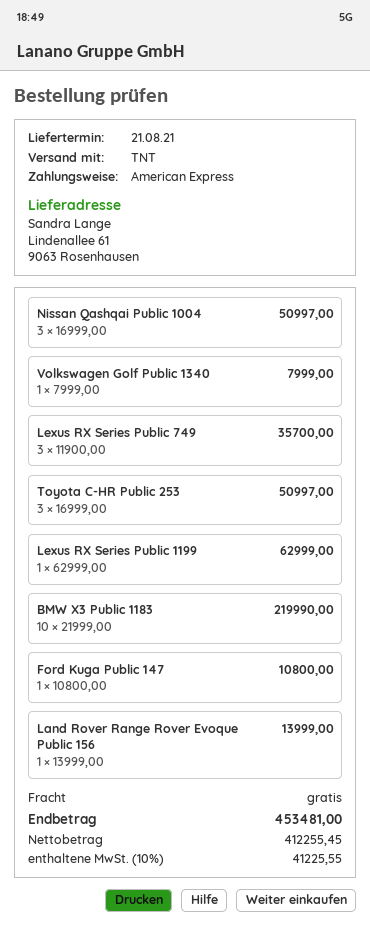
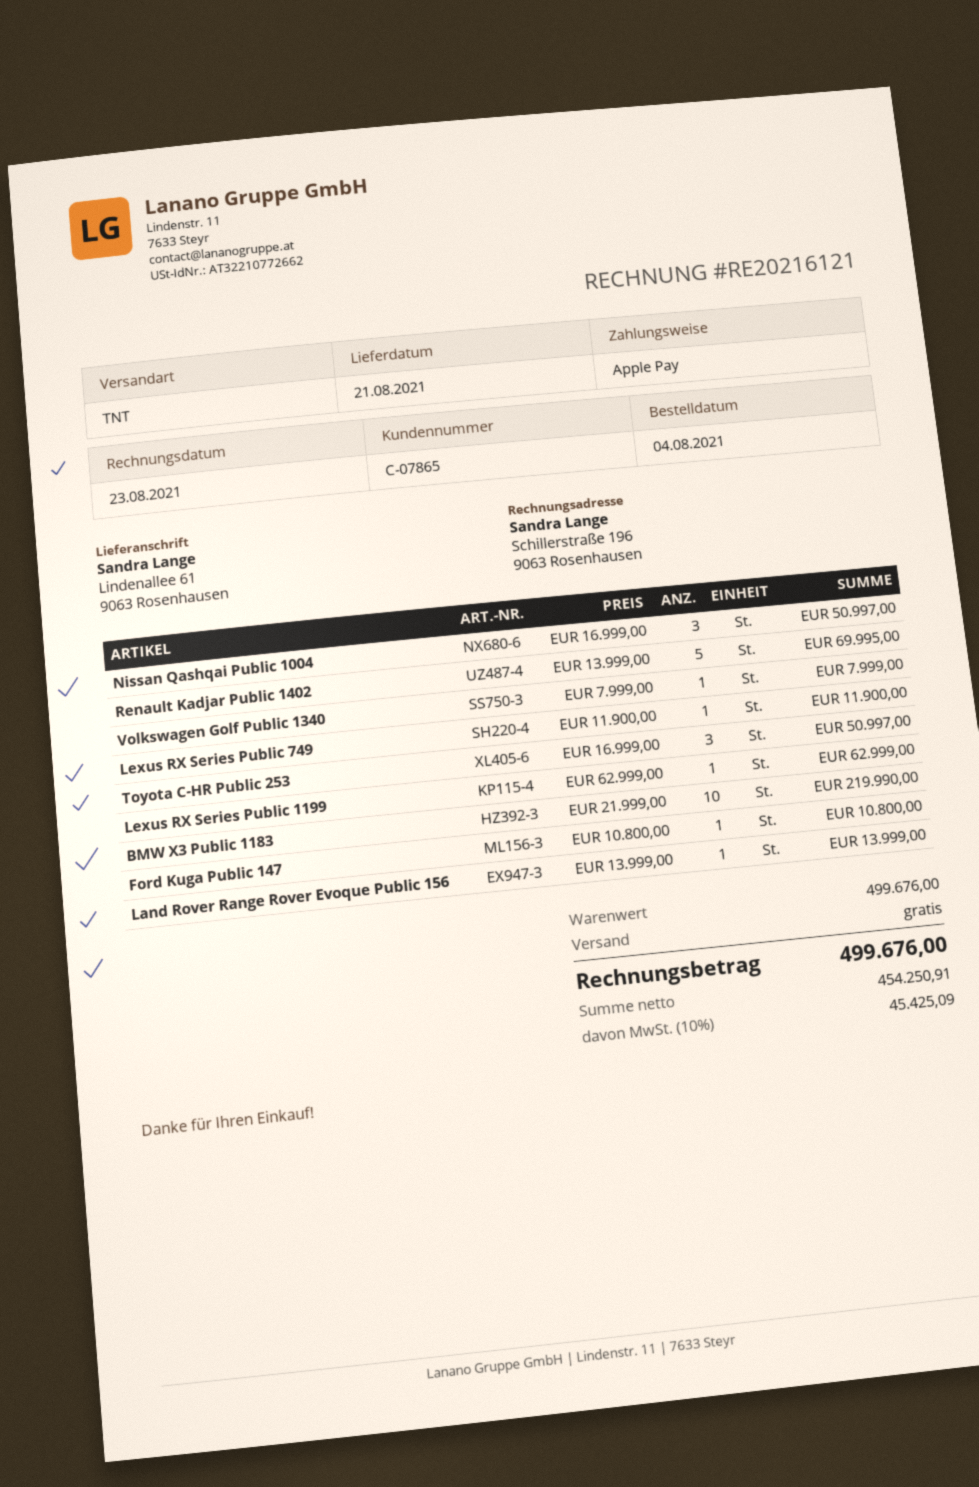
payment method: American Express -> Apple Pay
Lexus RX Series Public 749: 3 x 11900.00 = 35700.00 -> 1 x 11900.00 = 11900.00
Renault Kadjar Public 1402: none -> 5 x 13999.00 = 69995.00
net: 412255.45 -> 454250.91
tax: 10% = 41225.55 -> 10% = 45425.09
total: 453481.00 -> 499676.00

